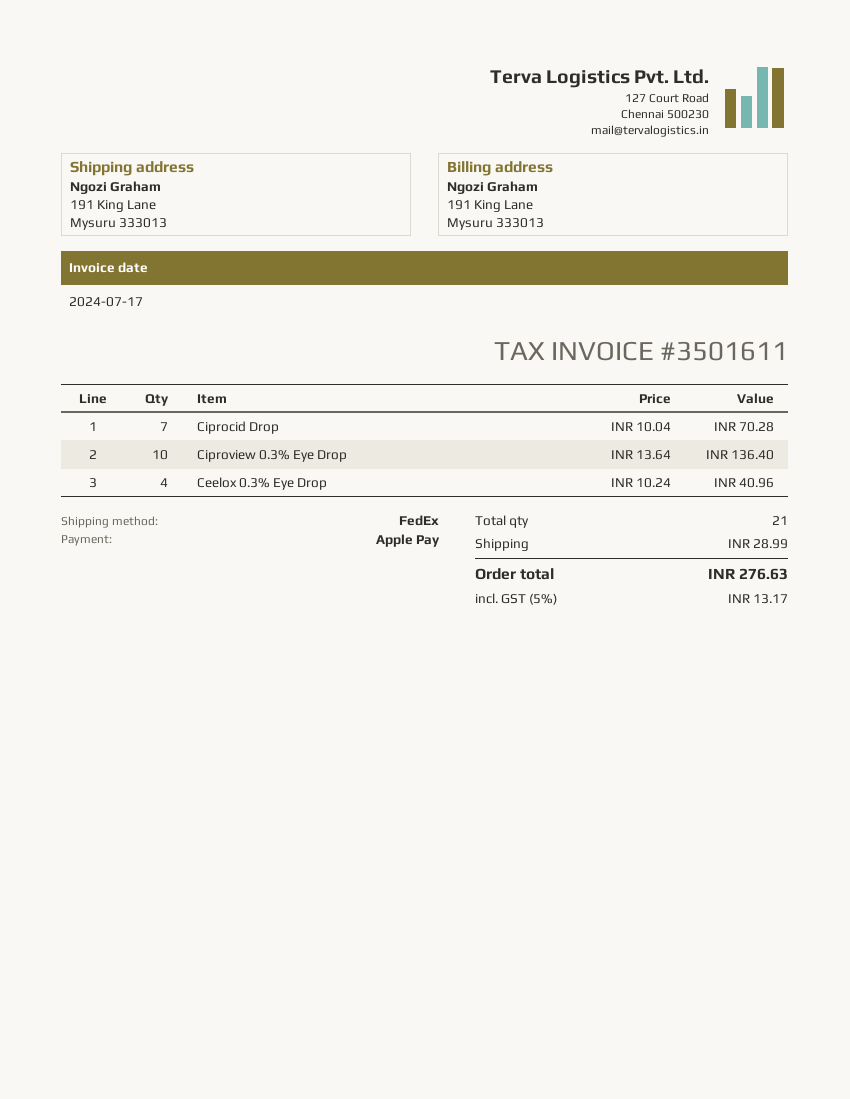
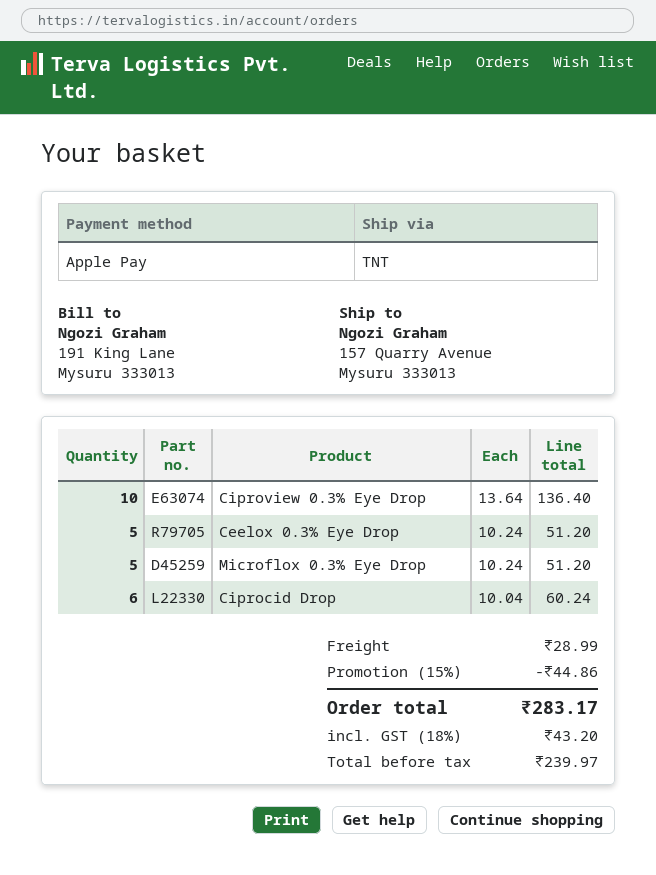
shipping method: FedEx -> TNT
ship to: 191 King Lane, Mysuru 333013 -> 157 Quarry Avenue, Mysuru 333013
Ciprocid Drop: 7 x 10.04 = 70.28 -> 6 x 10.04 = 60.24
Ceelox 0.3% Eye Drop: 4 x 10.24 = 40.96 -> 5 x 10.24 = 51.20
Microflox 0.3% Eye Drop: none -> 5 x 10.24 = 51.20
discount: none -> 15% = 44.86
tax: 5% = 13.17 -> 18% = 43.20
total: 276.63 -> 283.17

